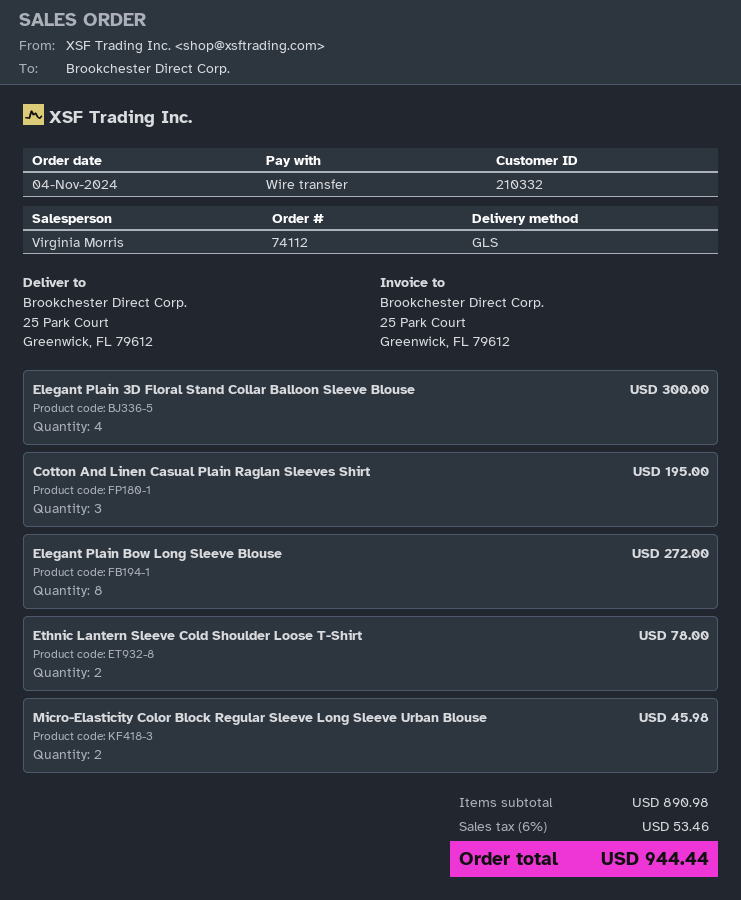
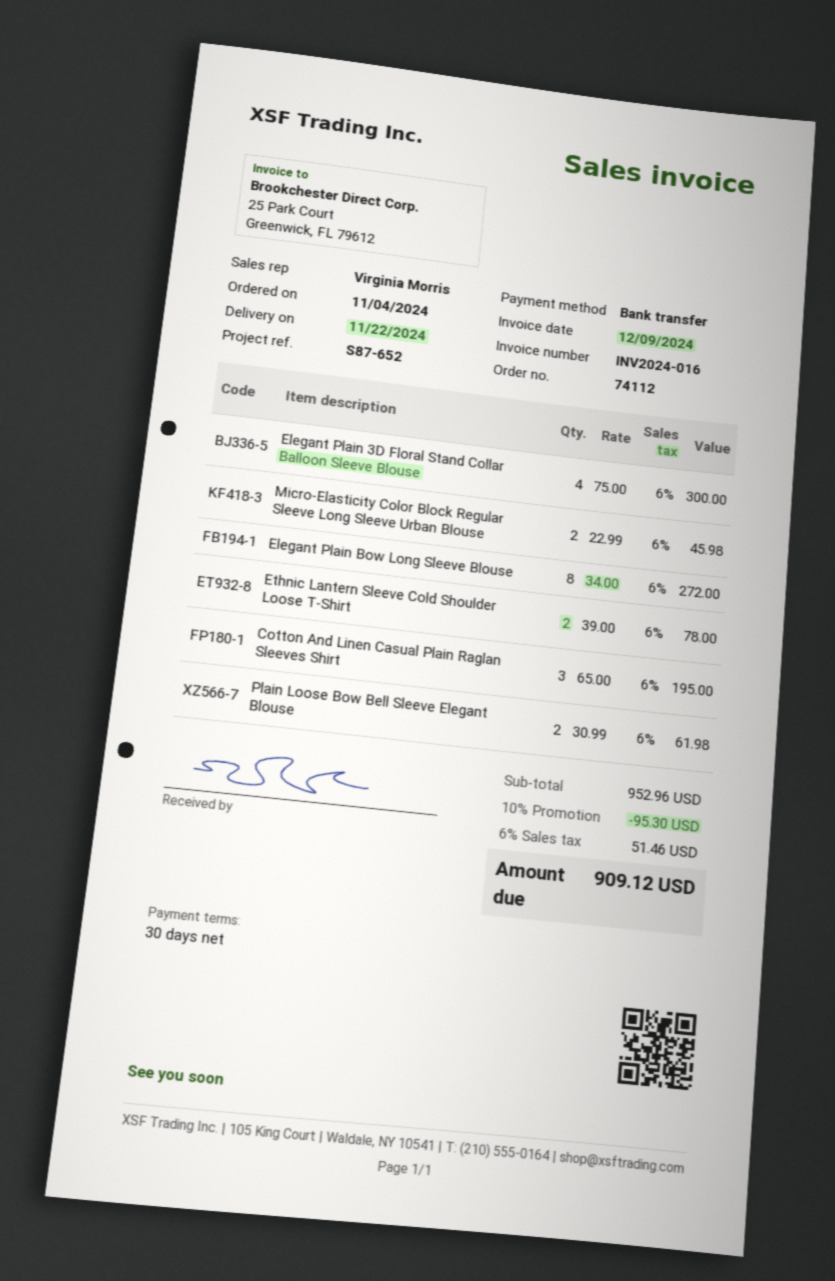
Plain Loose Bow Bell Sleeve Elegant Blouse: none -> 2 for 61.98
subtotal: 890.98 -> 952.96
discount: none -> 10% = 95.30
tax: 6% = 53.46 -> 6% = 51.46
total: 944.44 -> 909.12

